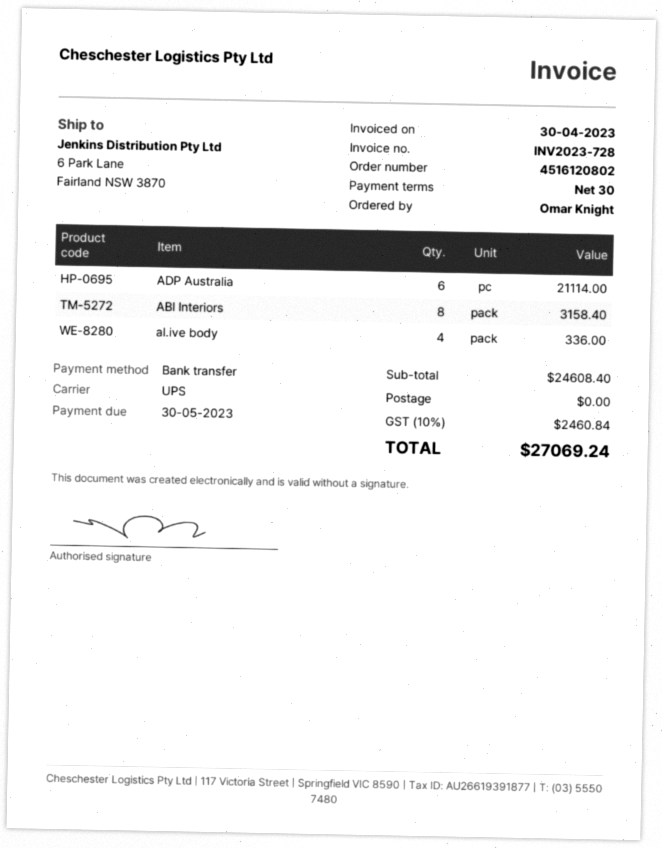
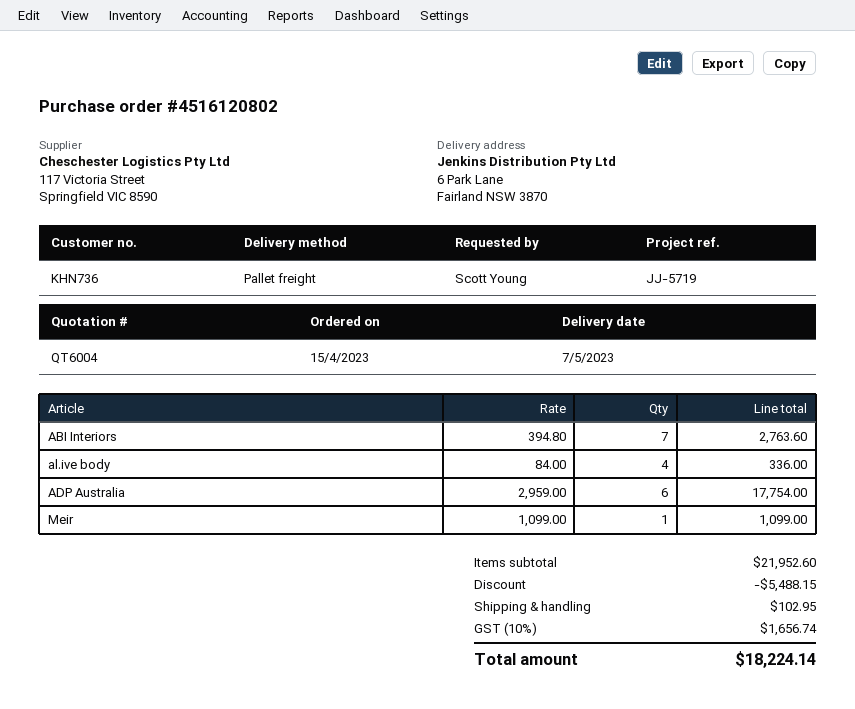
ordered by: Omar Knight -> Scott Young
shipping method: UPS -> pallet freight
ADP Australia: 6 for 21114.00 -> 6 for 17754.00
ABI Interiors: 8 for 3158.40 -> 7 for 2763.60
Meir: none -> 1 for 1099.00
subtotal: 24608.40 -> 21952.60
discount: none -> 5488.15
shipping: 0.00 -> 102.95
tax: 10% = 2460.84 -> 10% = 1656.74
total: 27069.24 -> 18224.14

